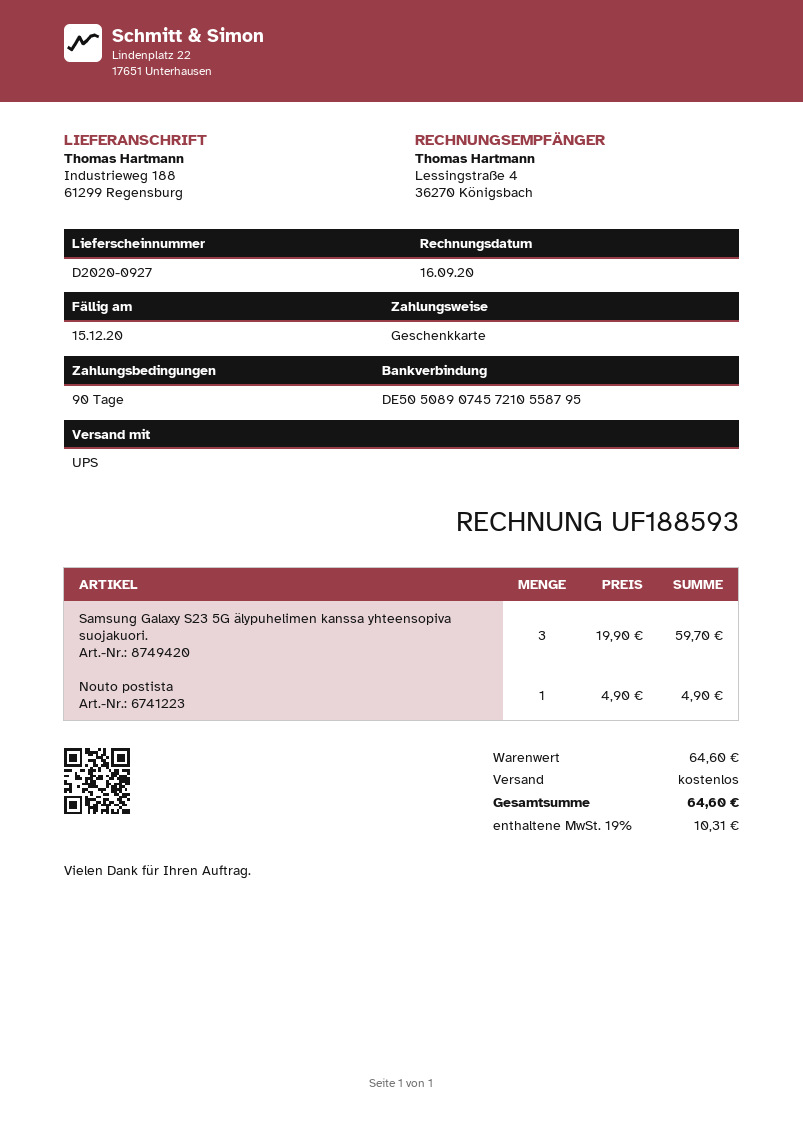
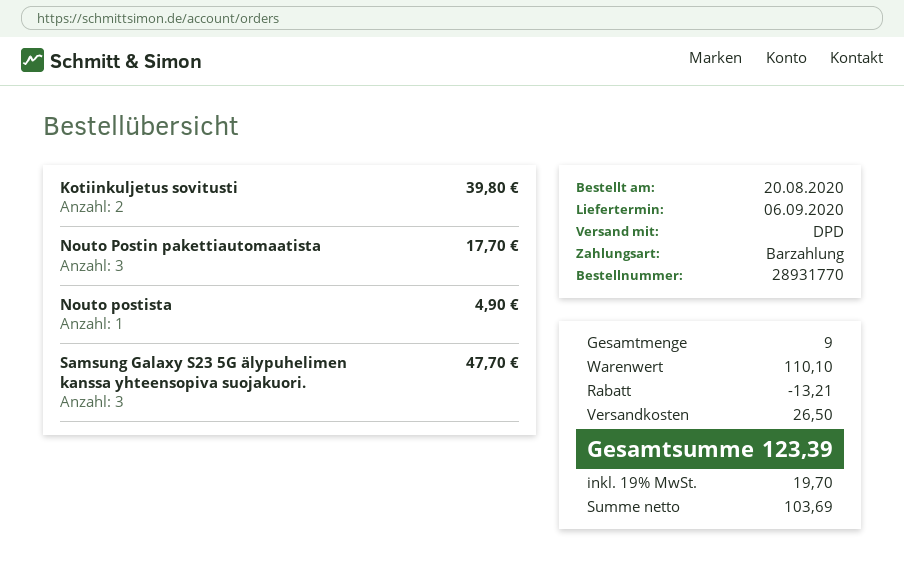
payment method: gift card -> cash
shipping method: UPS -> DPD
Samsung Galaxy S23 5G älypuhelimen kanssa yhteensopiva suojakuori.: 3 for 59.70 -> 3 for 47.70
Kotiinkuljetus sovitusti: none -> 2 for 39.80
Nouto Postin pakettiautomaatista: none -> 3 for 17.70
subtotal: 64.60 -> 110.10
discount: none -> 13.21
shipping: 0.00 -> 26.50
tax: 19% = 10.31 -> 19% = 19.70
total: 64.60 -> 123.39

